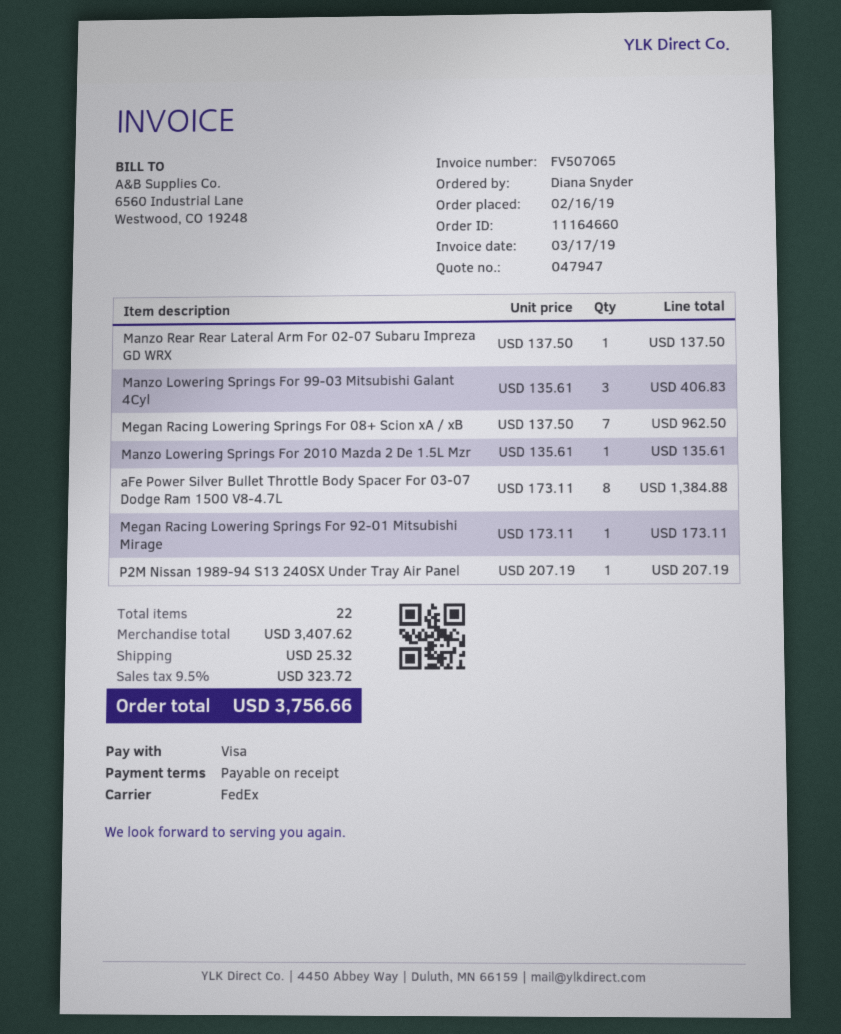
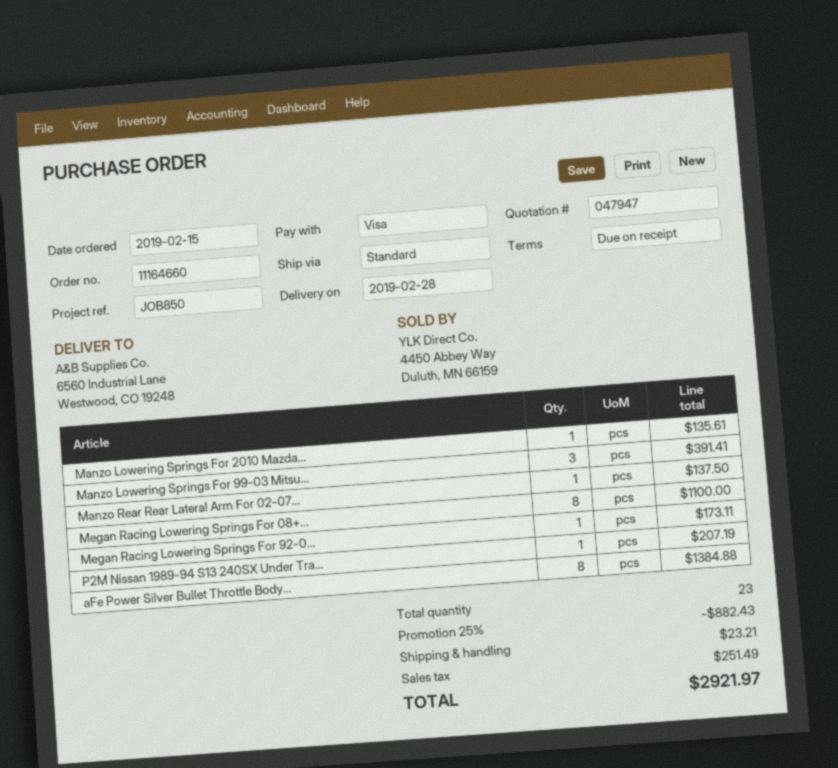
order date: 2019-02-16 -> 2019-02-15
shipping method: FedEx -> standard
Manzo Lowering Springs For 99-03 Mitsubishi Galant 4Cyl: 3 for 406.83 -> 3 for 391.41
Megan Racing Lowering Springs For 08+ Scion xA / xB: 7 for 962.50 -> 8 for 1100.00
total quantity: 22 -> 23
discount: none -> 25% = 882.43
shipping: 25.32 -> 23.21
tax: 323.72 -> 251.49
total: 3756.66 -> 2921.97

